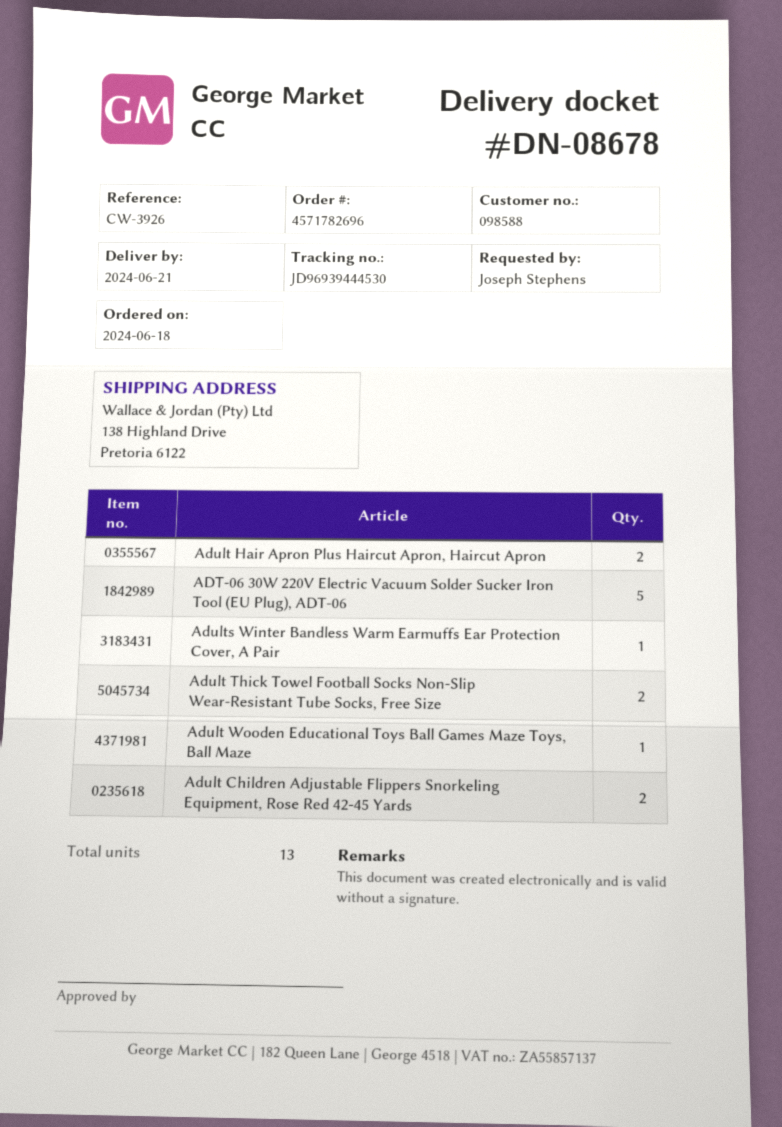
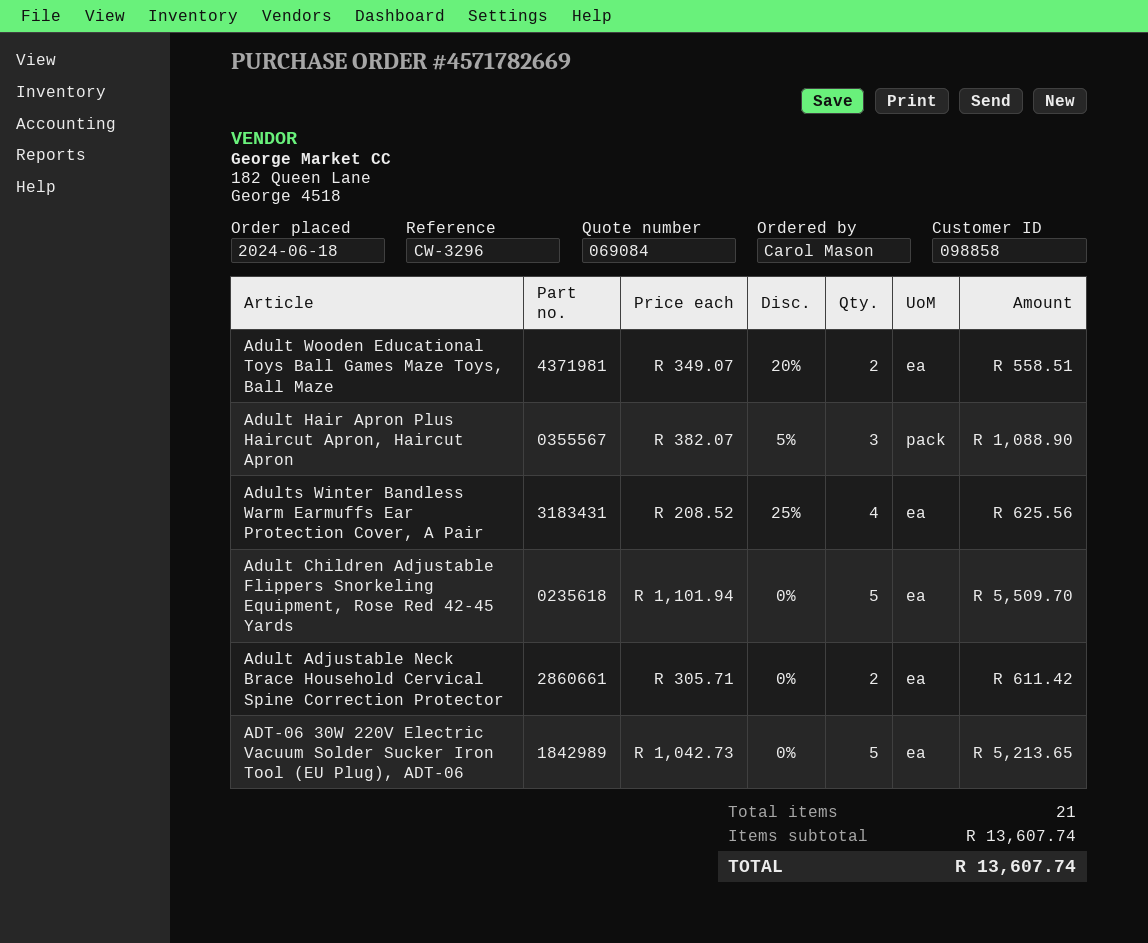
order number: 4571782696 -> 4571782669
customer number: 098588 -> 098858
reference: CW-3926 -> CW-3296
ordered by: Joseph Stephens -> Carol Mason
Adult Hair Apron Plus Haircut Apron, Haircut Apron: 2 -> 3
Adults Winter Bandless Warm Earmuffs Ear Protection Cover, A Pair: 1 -> 4
Adult Thick Towel Football Socks Non-Slip Wear-Resistant Tube Socks, Free Size: 2 -> none
Adult Wooden Educational Toys Ball Games Maze Toys, Ball Maze: 1 -> 2
Adult Children Adjustable Flippers Snorkeling Equipment, Rose Red 42-45 Yards: 2 -> 5
Adult Adjustable Neck Brace Household Cervical Spine Correction Protector: none -> 2
total quantity: 13 -> 21

